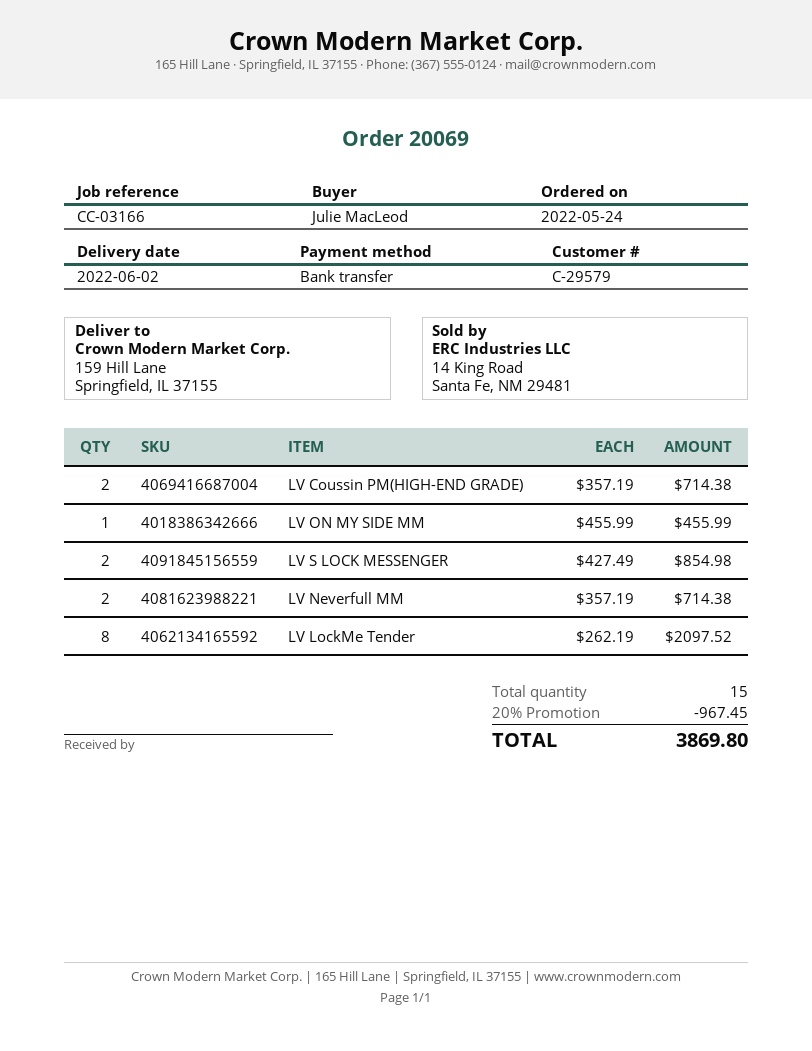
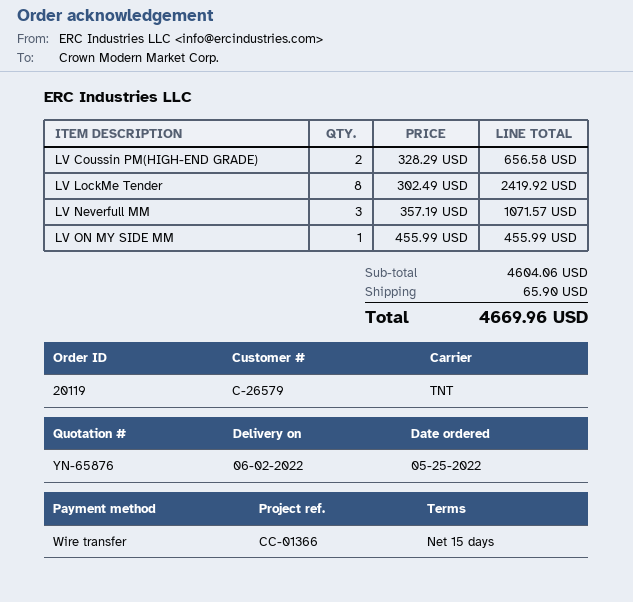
order number: 20069 -> 20119
order date: 2022-05-24 -> 2022-05-25
customer number: C-29579 -> C-26579
reference: CC-03166 -> CC-01366
LV Coussin PM(HIGH-END GRADE): 2 x 357.19 = 714.38 -> 2 x 328.29 = 656.58
LV S LOCK MESSENGER: 2 x 427.49 = 854.98 -> none
LV Neverfull MM: 2 x 357.19 = 714.38 -> 3 x 357.19 = 1071.57
LV LockMe Tender: 8 x 262.19 = 2097.52 -> 8 x 302.49 = 2419.92
discount: 20% = 967.45 -> none
shipping: none -> 65.90
total: 3869.80 -> 4669.96

